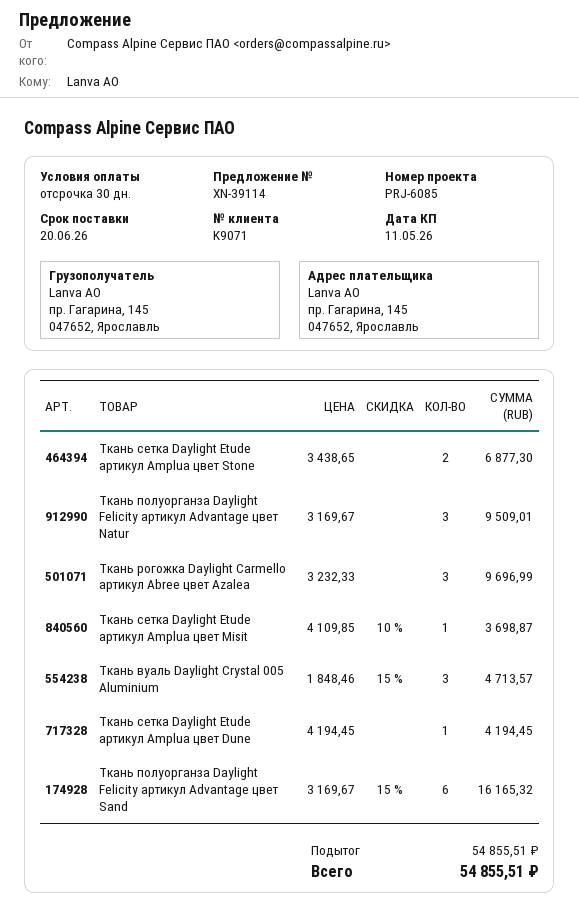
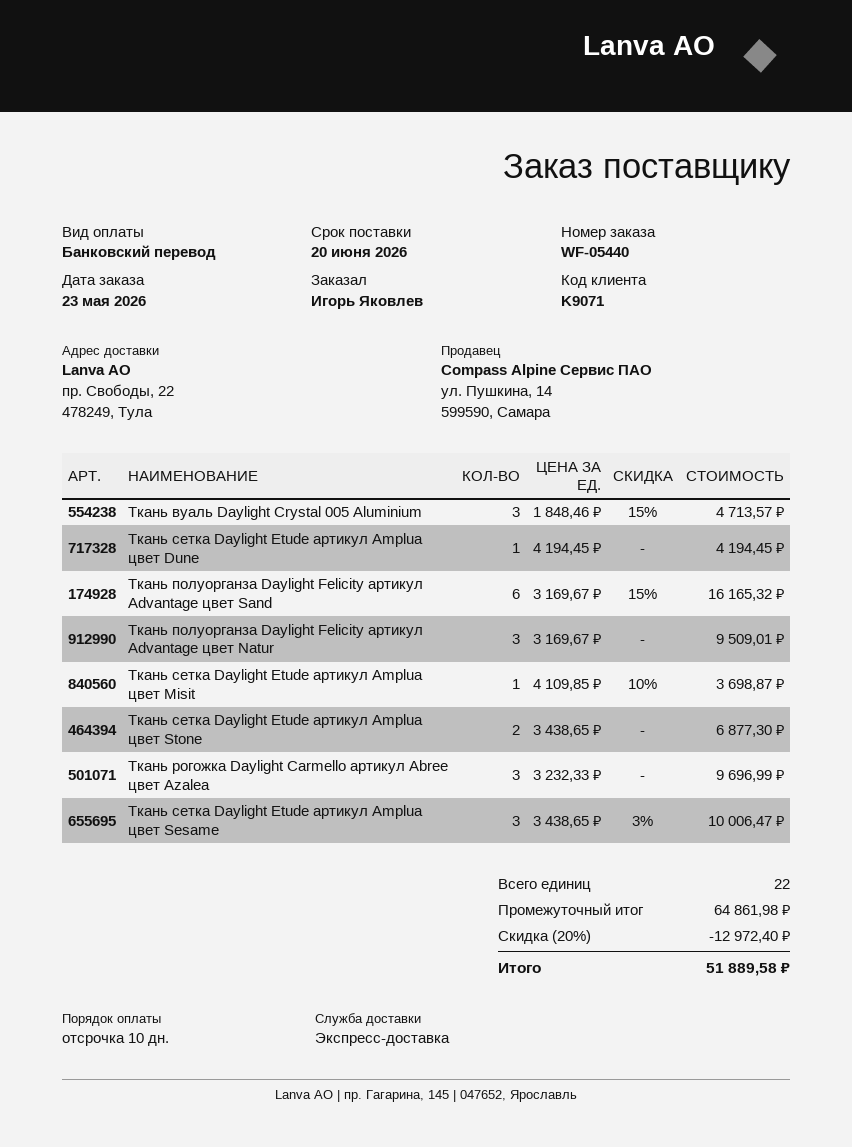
payment terms: 30 days -> 10 days
ship to: пр. Гагарина, 145, 047652, Ярославль -> пр. Свободы, 22, 478249, Тула
Ткань сетка Daylight Etude артикул Amplua цвет Sesame: none -> 3 x 3438.65 - 3% = 10006.47
subtotal: 54855.51 -> 64861.98
discount: none -> 20% = 12972.40
total: 54855.51 -> 51889.58

